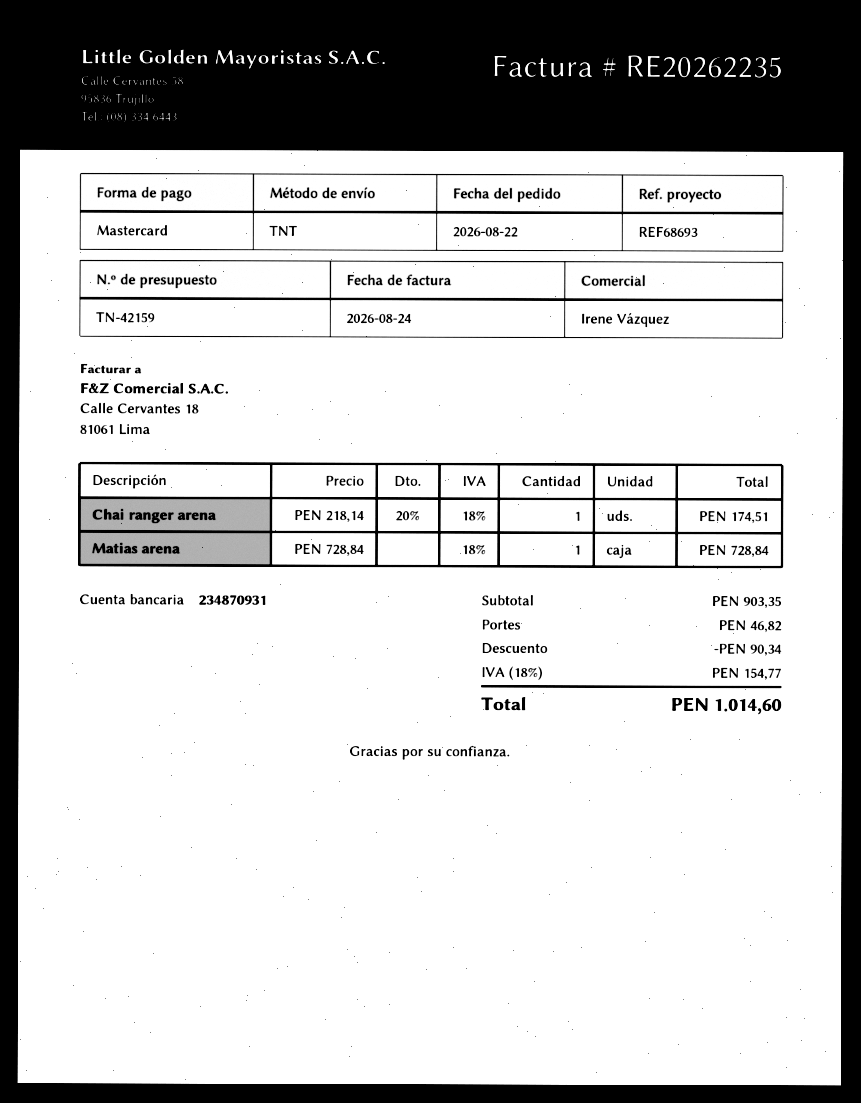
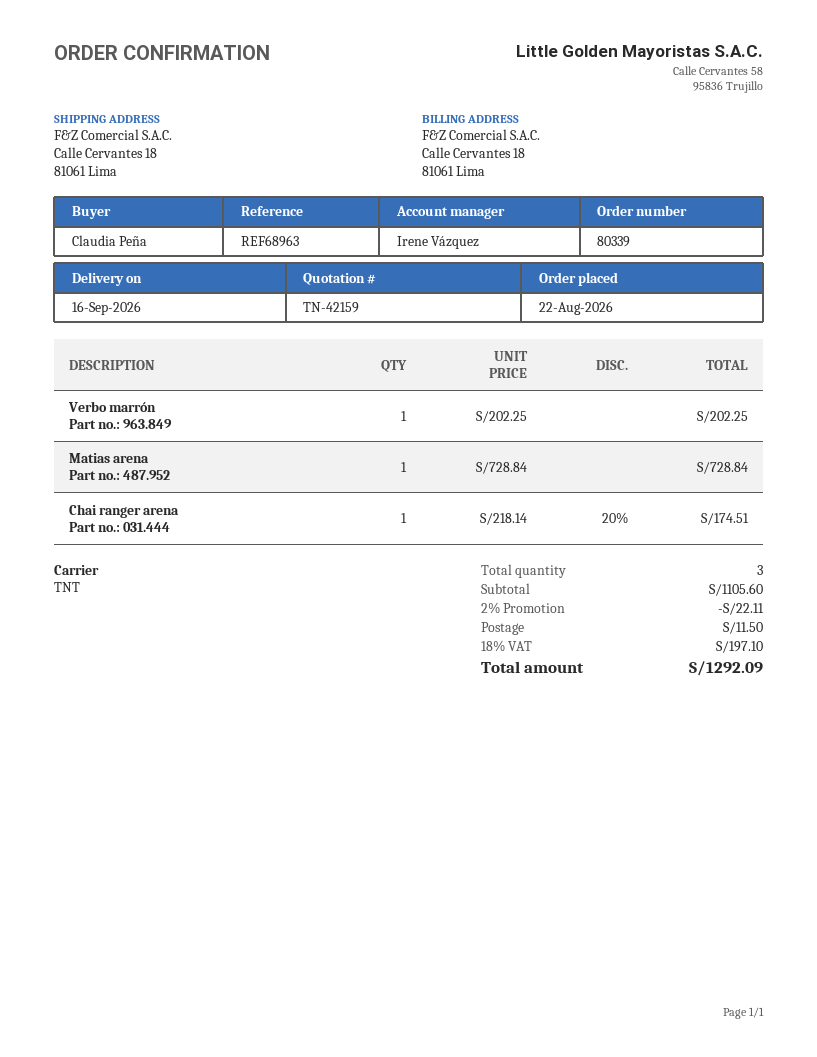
reference: REF68693 -> REF68963
Verbo marrón: none -> 1 x 202.25 = 202.25
subtotal: 903.35 -> 1105.60
discount: 90.34 -> 22.11
shipping: 46.82 -> 11.50
tax: 18% = 154.77 -> 18% = 197.10
total: 1014.60 -> 1292.09

